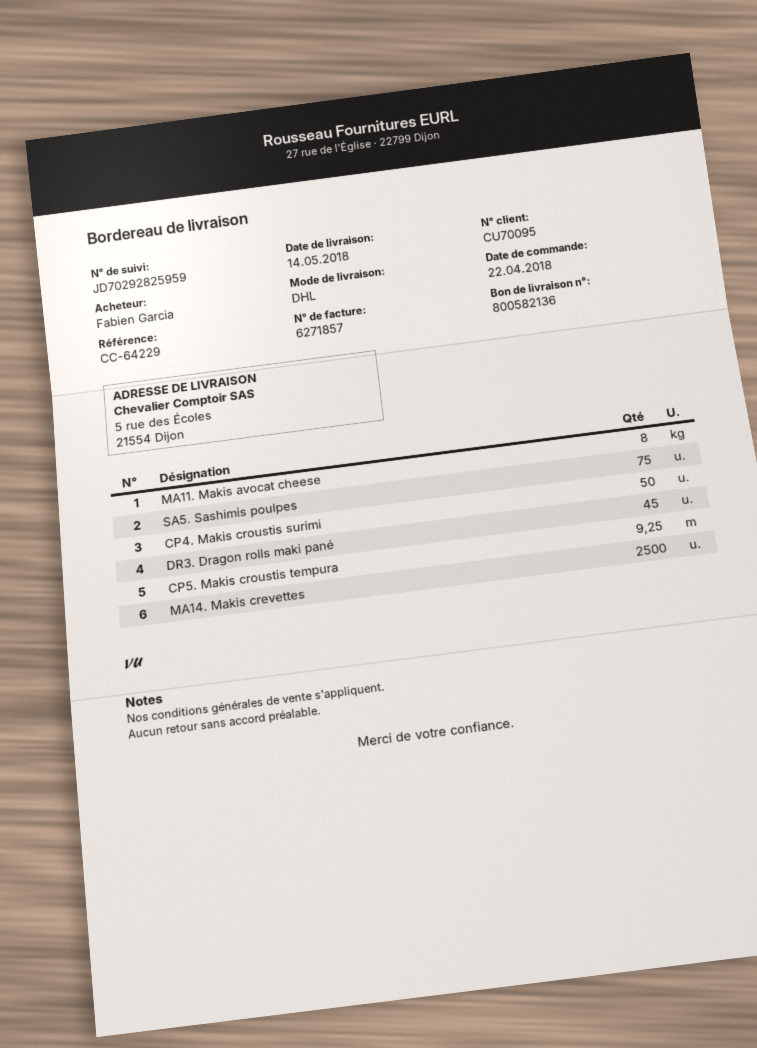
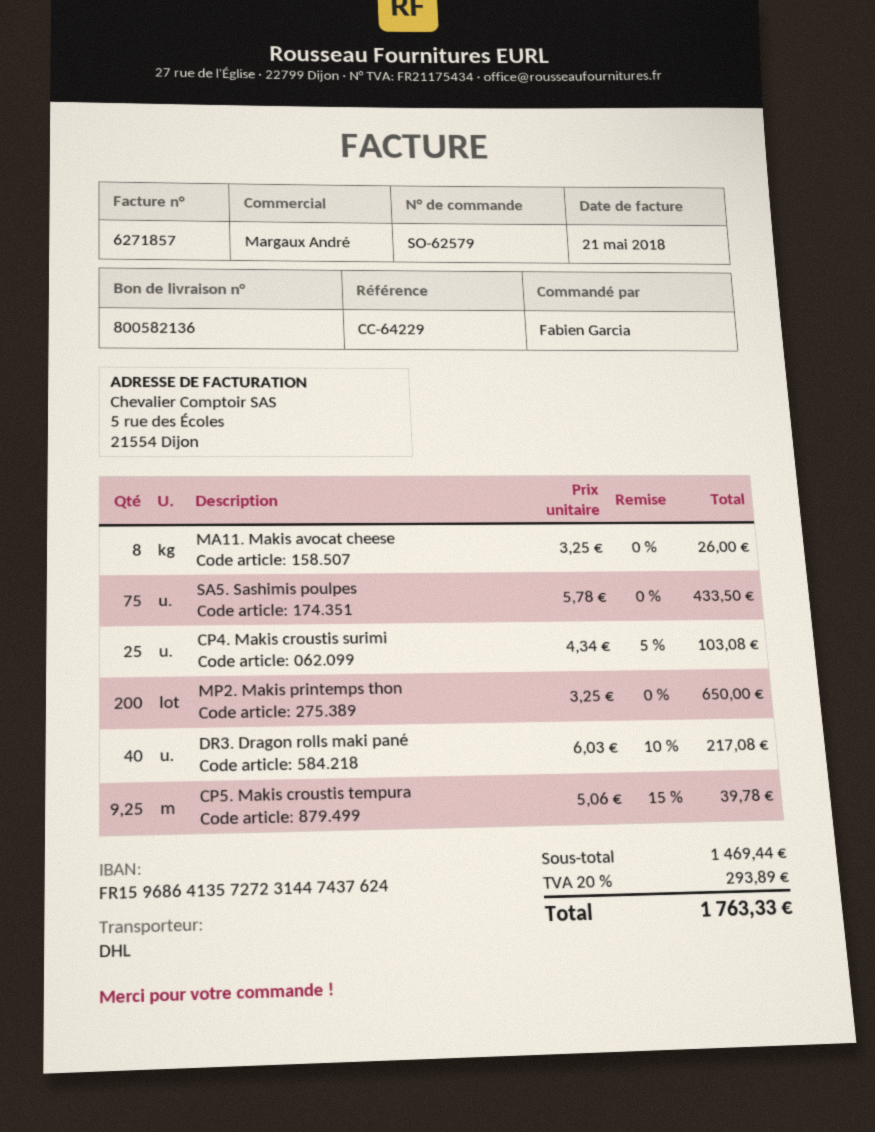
CP4. Makis croustis surimi: 50 -> 25
DR3. Dragon rolls maki pané: 45 -> 40
MA14. Makis crevettes: 2500 -> none
MP2. Makis printemps thon: none -> 200

